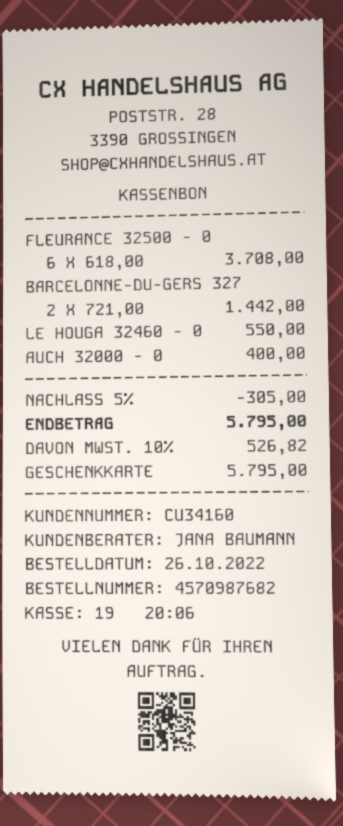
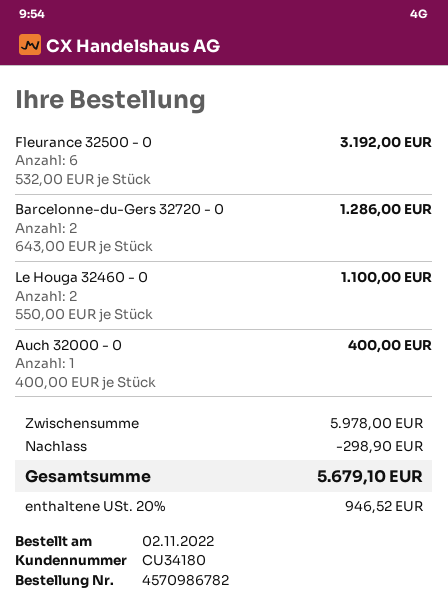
order number: 4570987682 -> 4570986782
order date: 2022-10-26 -> 2022-11-02
customer number: CU34160 -> CU34180
FLEURANCE 32500 - 0: 6 x 618.00 = 3708.00 -> 6 x 532.00 = 3192.00
BARCELONNE-DU-GERS 327: 2 x 721.00 = 1442.00 -> 2 x 643.00 = 1286.00
LE HOUGA 32460 - 0: 1 x 550.00 = 550.00 -> 2 x 550.00 = 1100.00
discount: 305.00 -> 298.90
tax: 10% = 526.82 -> 20% = 946.52
total: 5795.00 -> 5679.10

